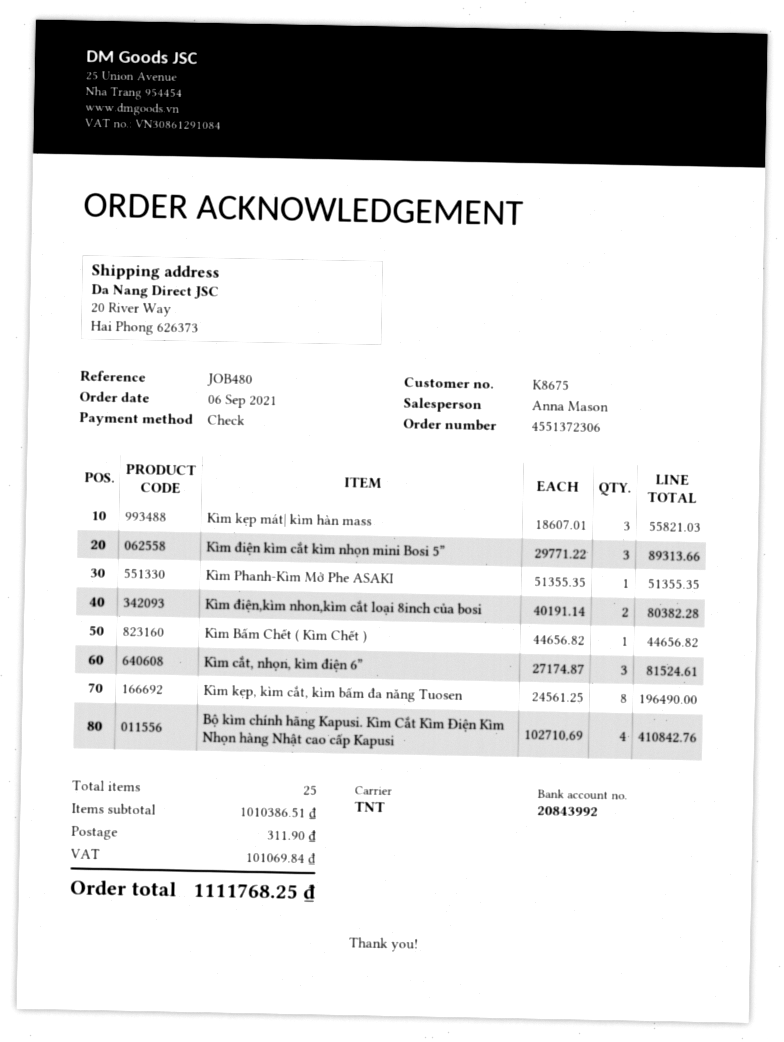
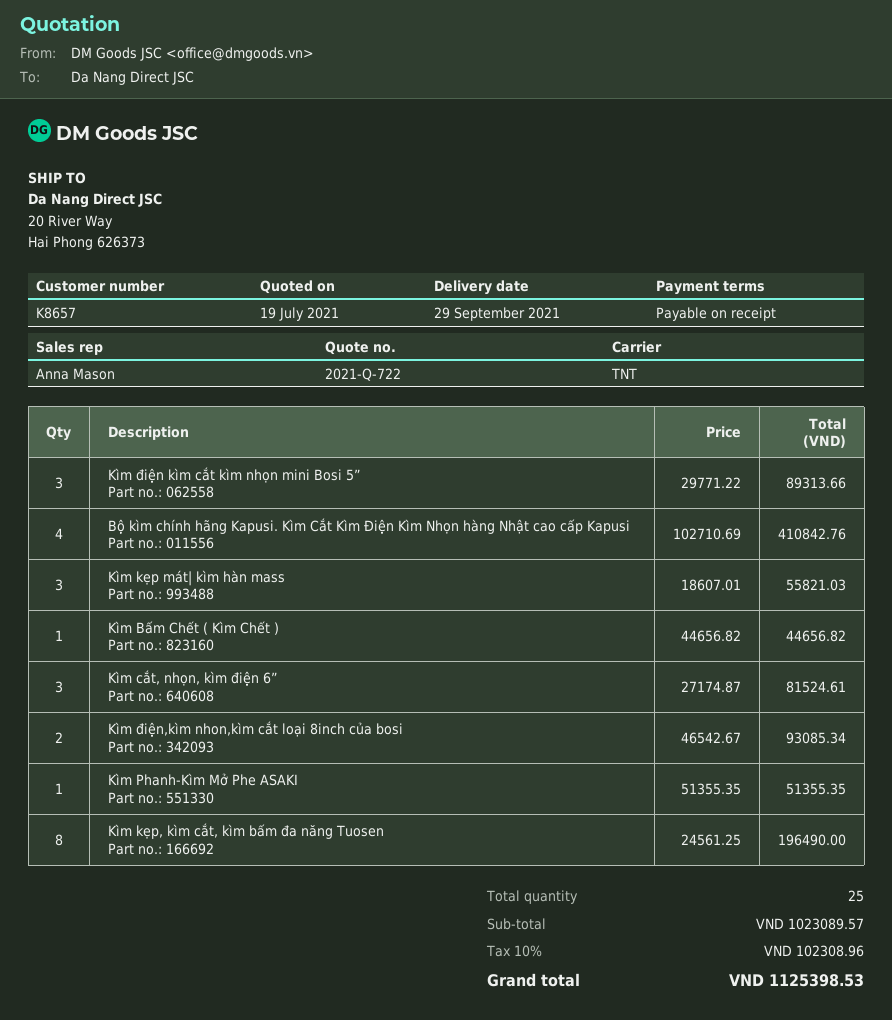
customer number: K8675 -> K8657
Kìm điện,kìm nhon,kìm cắt loại 8inch của bosi: 2 x 40191.14 = 80382.28 -> 2 x 46542.67 = 93085.34
subtotal: 1010386.51 -> 1023089.57
shipping: 311.90 -> none
tax: 101069.84 -> 102308.96
total: 1111768.25 -> 1125398.53

